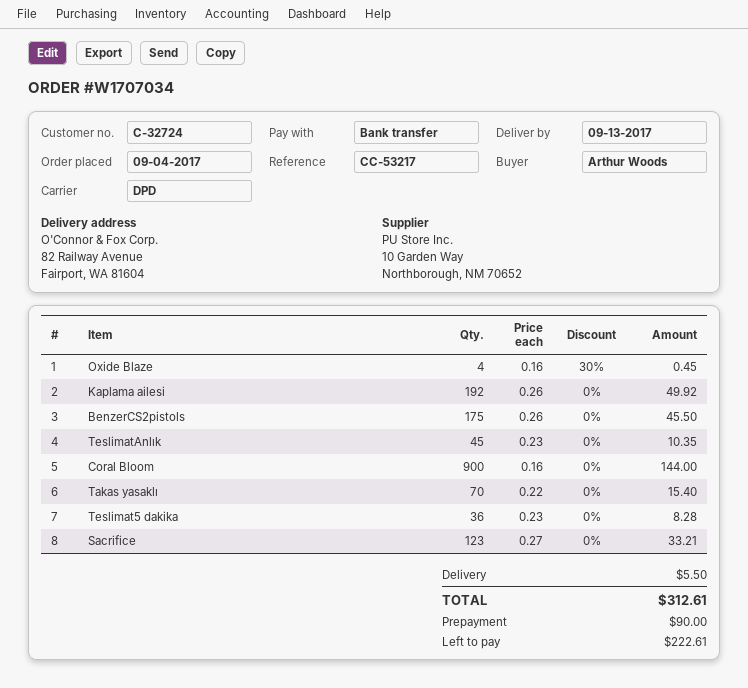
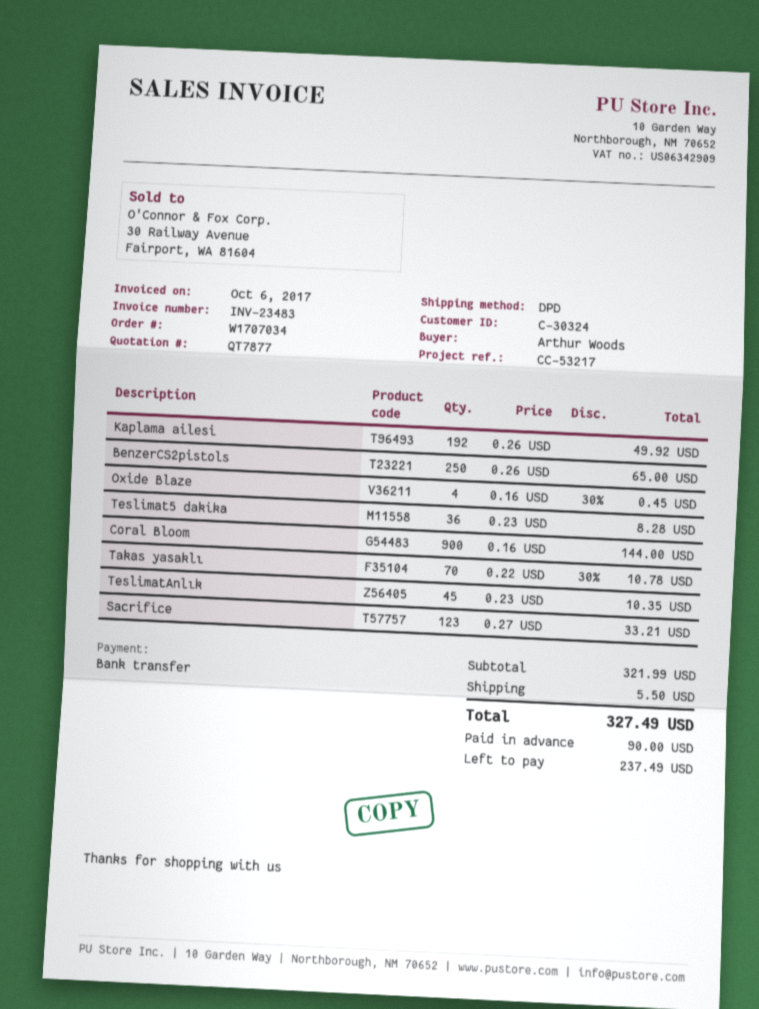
customer number: C-32724 -> C-30324
BenzerCS2pistols: 175 x 0.26 = 45.50 -> 250 x 0.26 = 65.00
Takas yasaklı: 70 x 0.22 = 15.40 -> 70 x 0.22 - 30% = 10.78
total: 312.61 -> 327.49
balance: 222.61 -> 237.49

